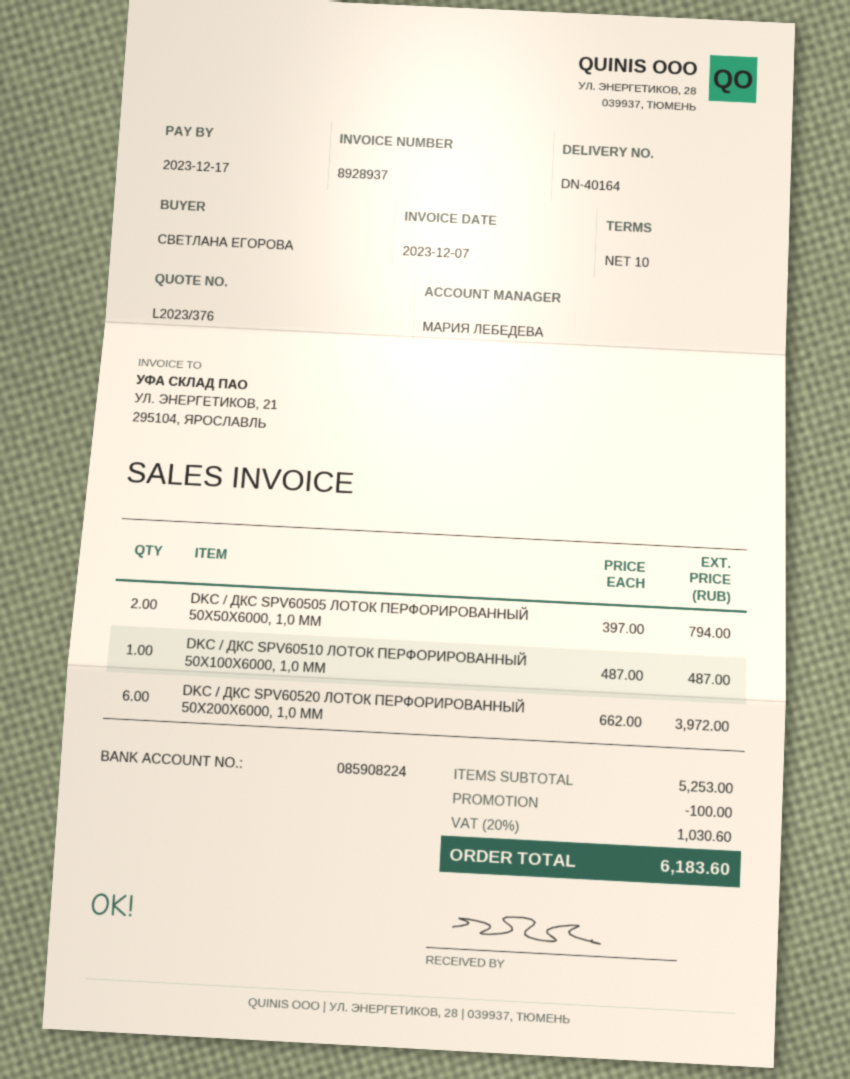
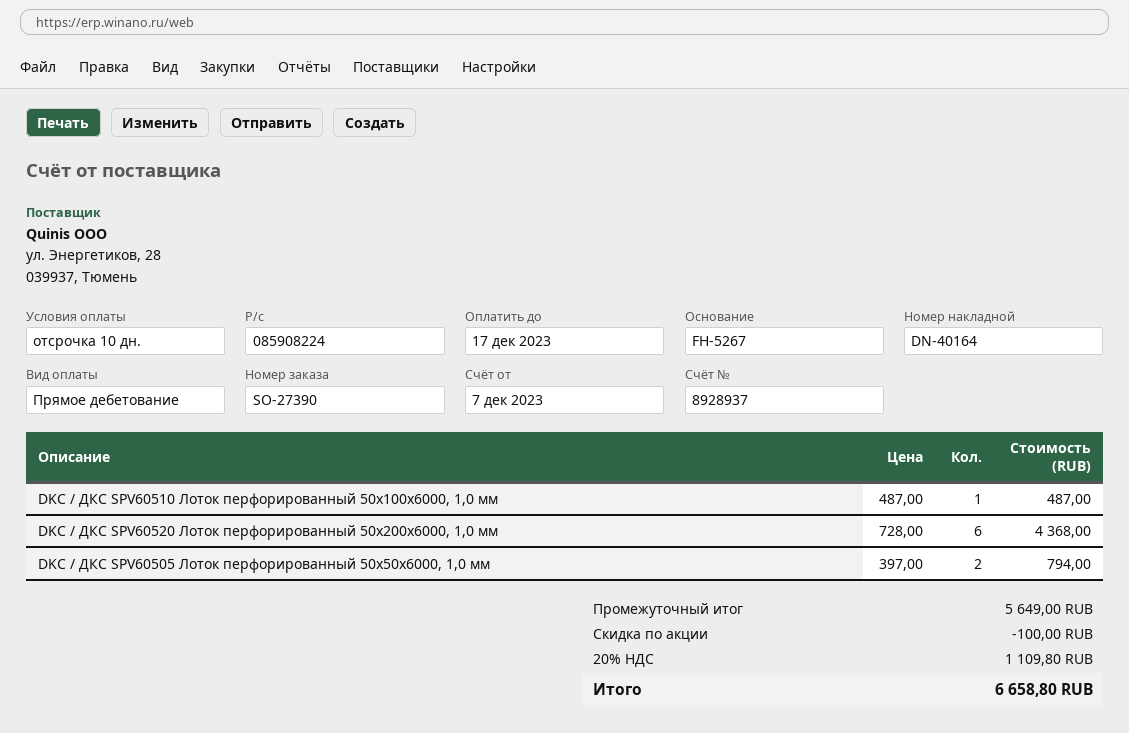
DKC / ДКС SPV60520 ЛОТОК ПЕРФОРИРОВАННЫЙ 50X200Х6000, 1,0 ММ: 6 x 662.00 = 3972.00 -> 6 x 728.00 = 4368.00
subtotal: 5253.00 -> 5649.00
tax: 20% = 1030.60 -> 20% = 1109.80
total: 6183.60 -> 6658.80

